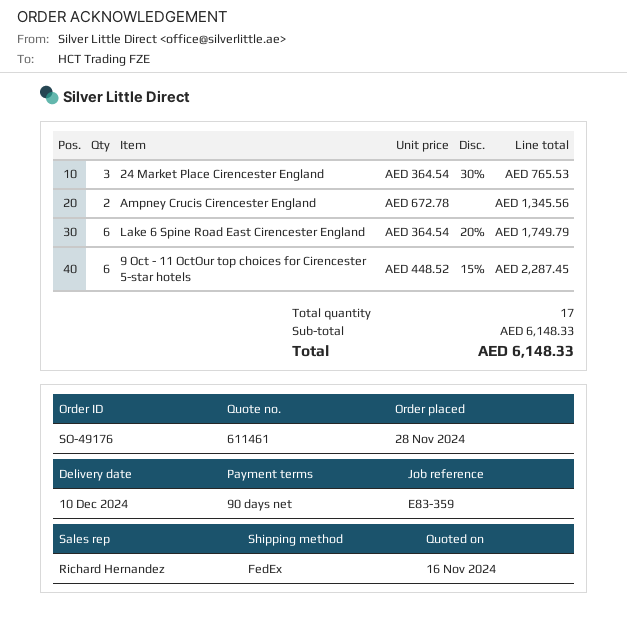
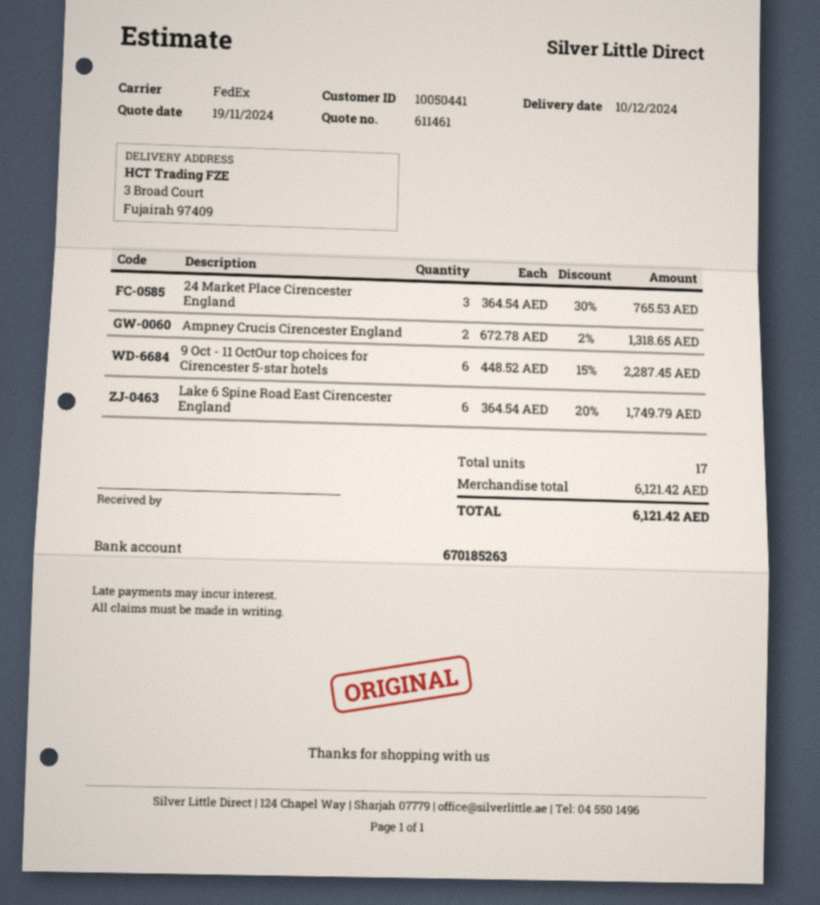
quote date: 2024-11-16 -> 2024-11-19
Ampney Crucis Cirencester England: 2 x 672.78 = 1345.56 -> 2 x 672.78 - 2% = 1318.65
subtotal: 6148.33 -> 6121.42
total: 6148.33 -> 6121.42

